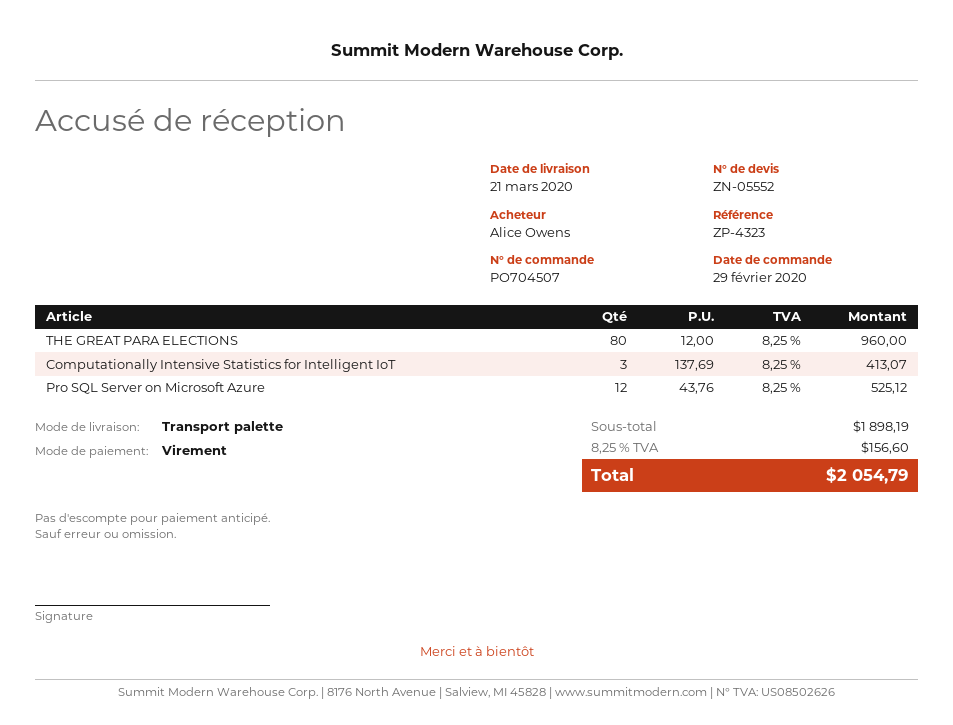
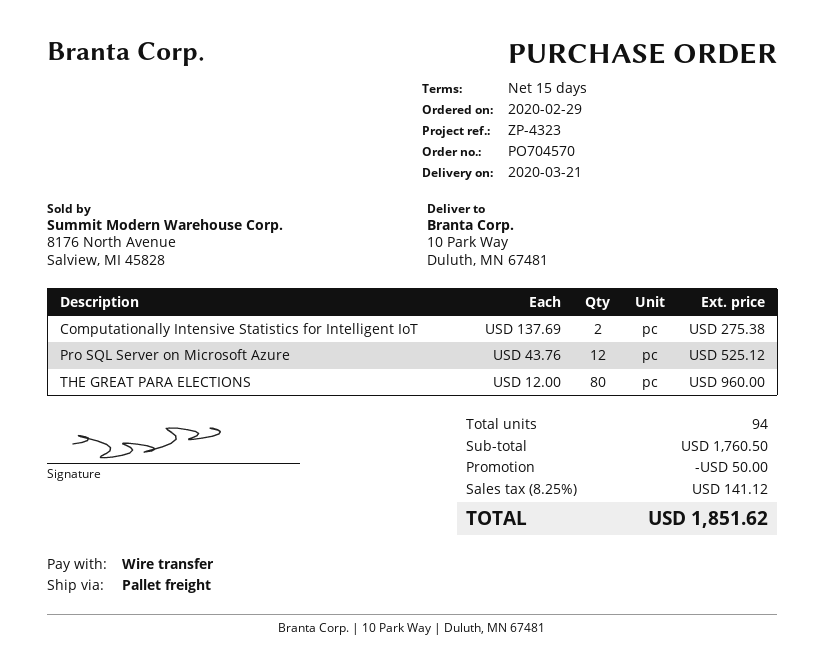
order number: PO704507 -> PO704570
Computationally Intensive Statistics for Intelligent IoT: 3 x 137.69 = 413.07 -> 2 x 137.69 = 275.38
subtotal: 1898.19 -> 1760.50
discount: none -> 50.00
tax: 8.25% = 156.60 -> 8.25% = 141.12
total: 2054.79 -> 1851.62

